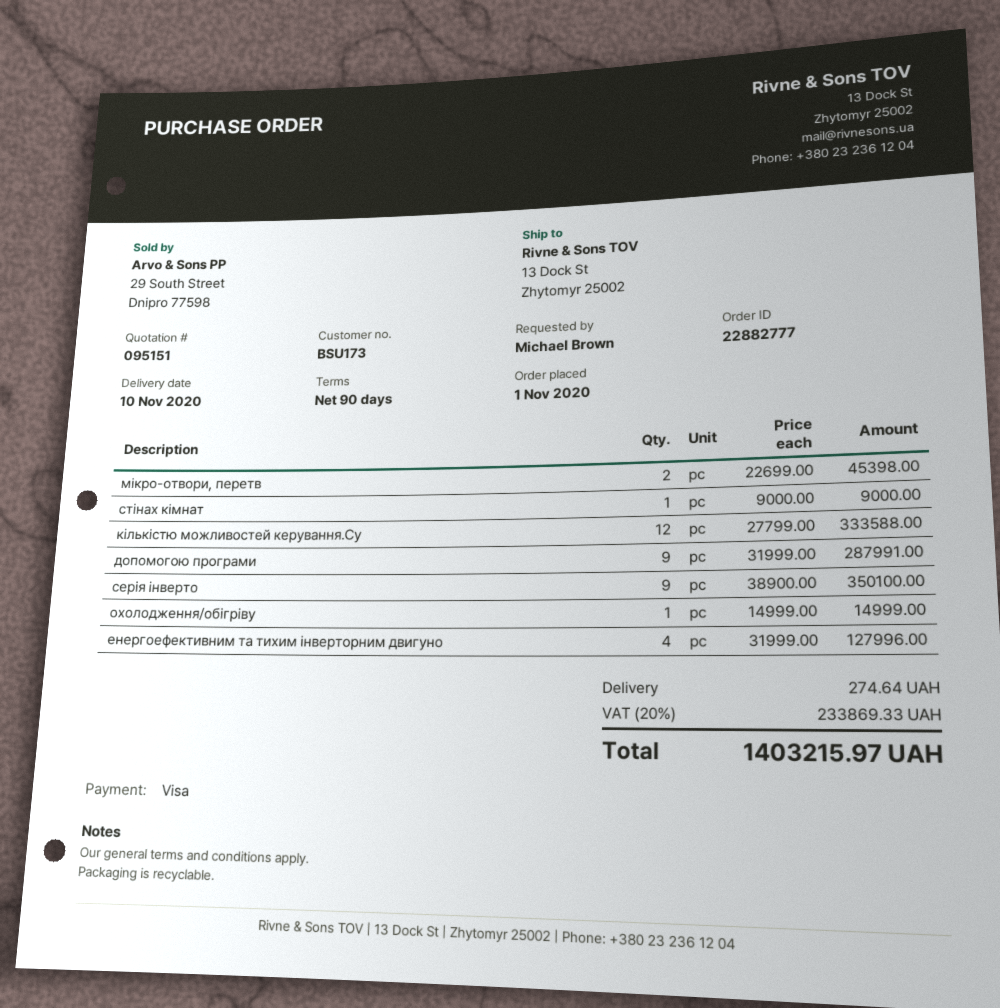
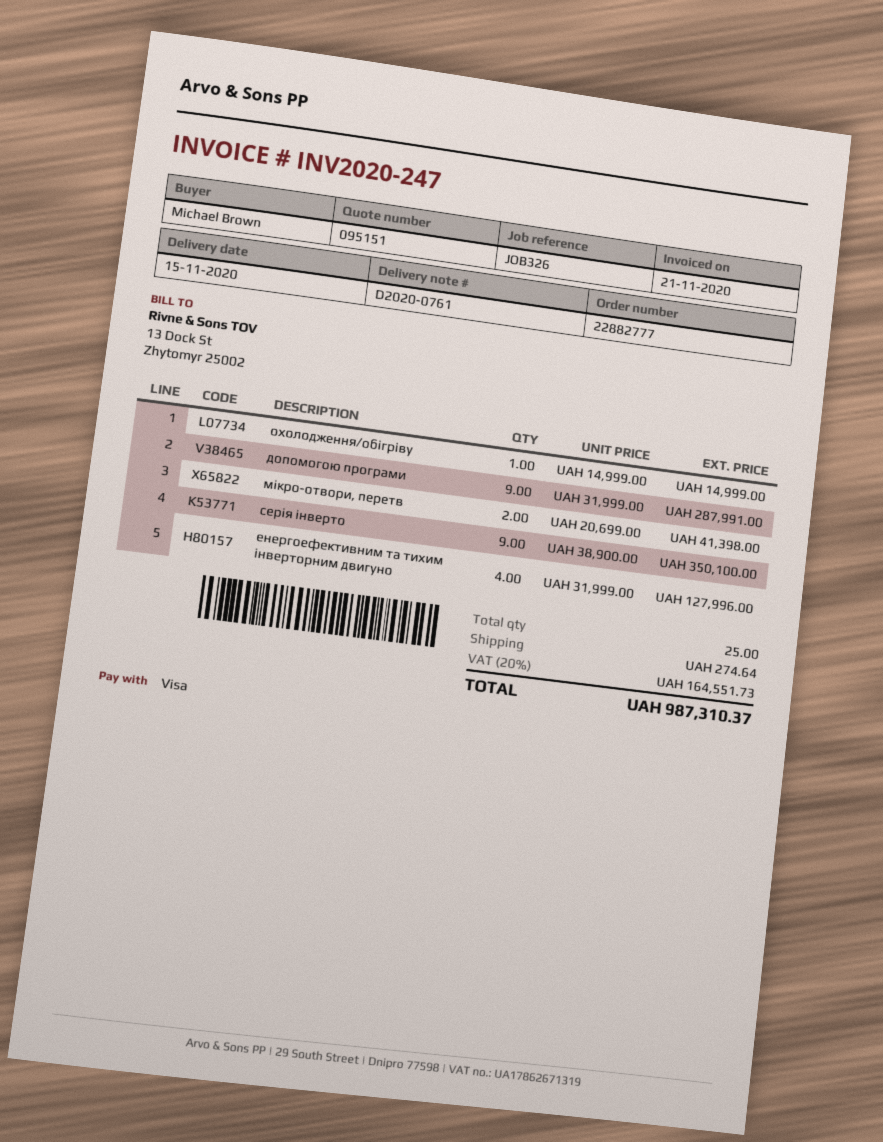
delivery date: 2020-11-10 -> 2020-11-15
мікро-отвори, перетв: 2 x 22699.00 = 45398.00 -> 2 x 20699.00 = 41398.00
стінах кімнат: 1 x 9000.00 = 9000.00 -> none
кількістю можливостей керування.Су: 12 x 27799.00 = 333588.00 -> none
tax: 20% = 233869.33 -> 20% = 164551.73
total: 1403215.97 -> 987310.37

